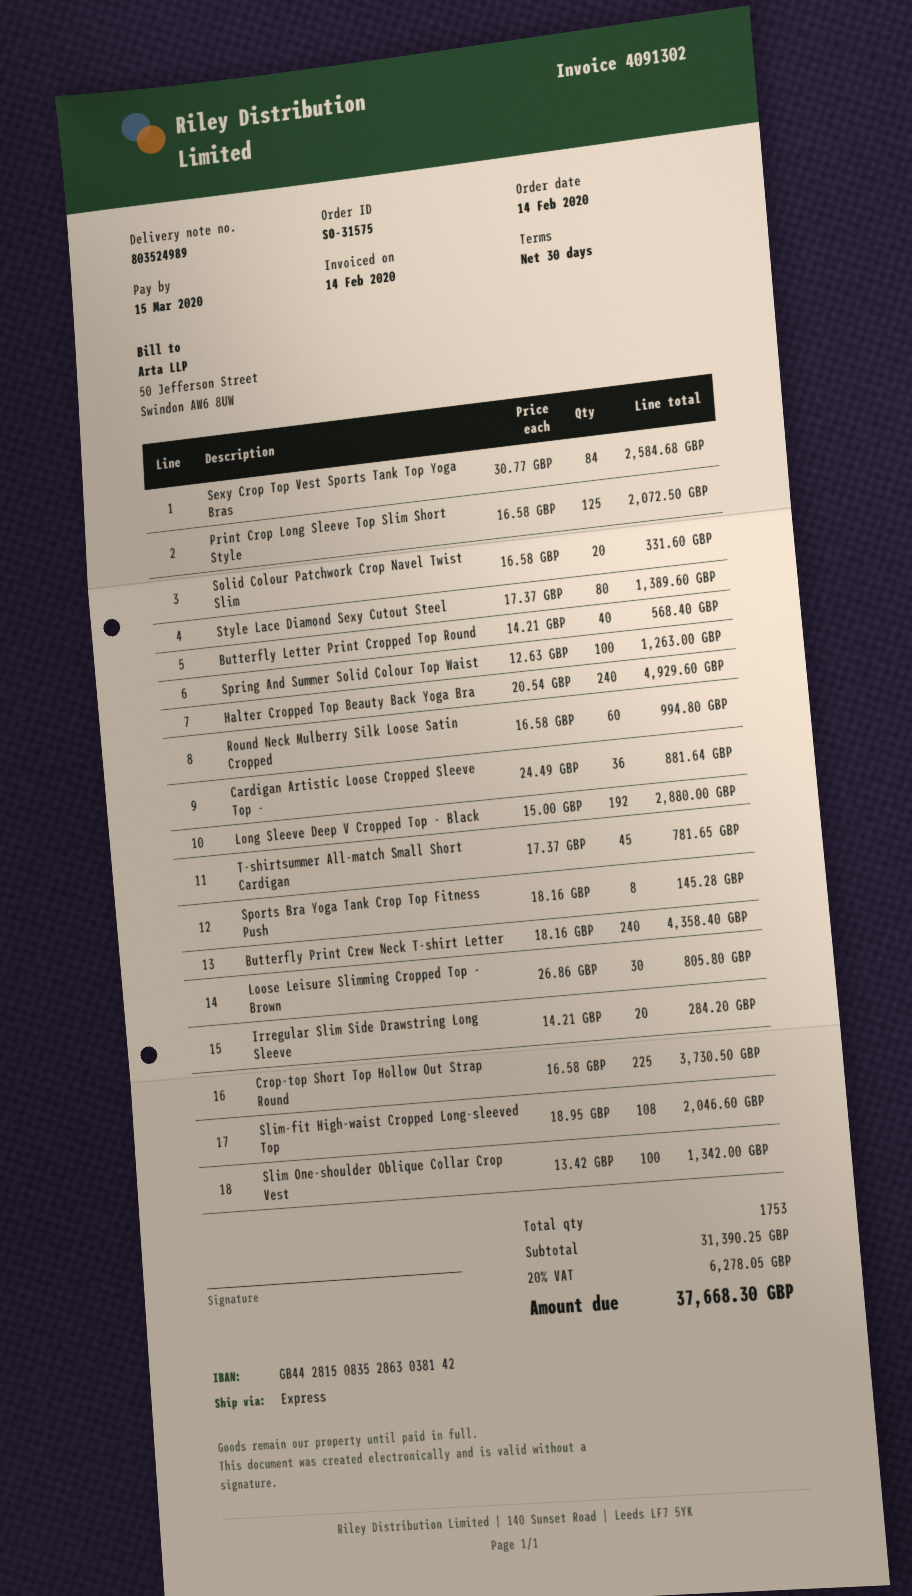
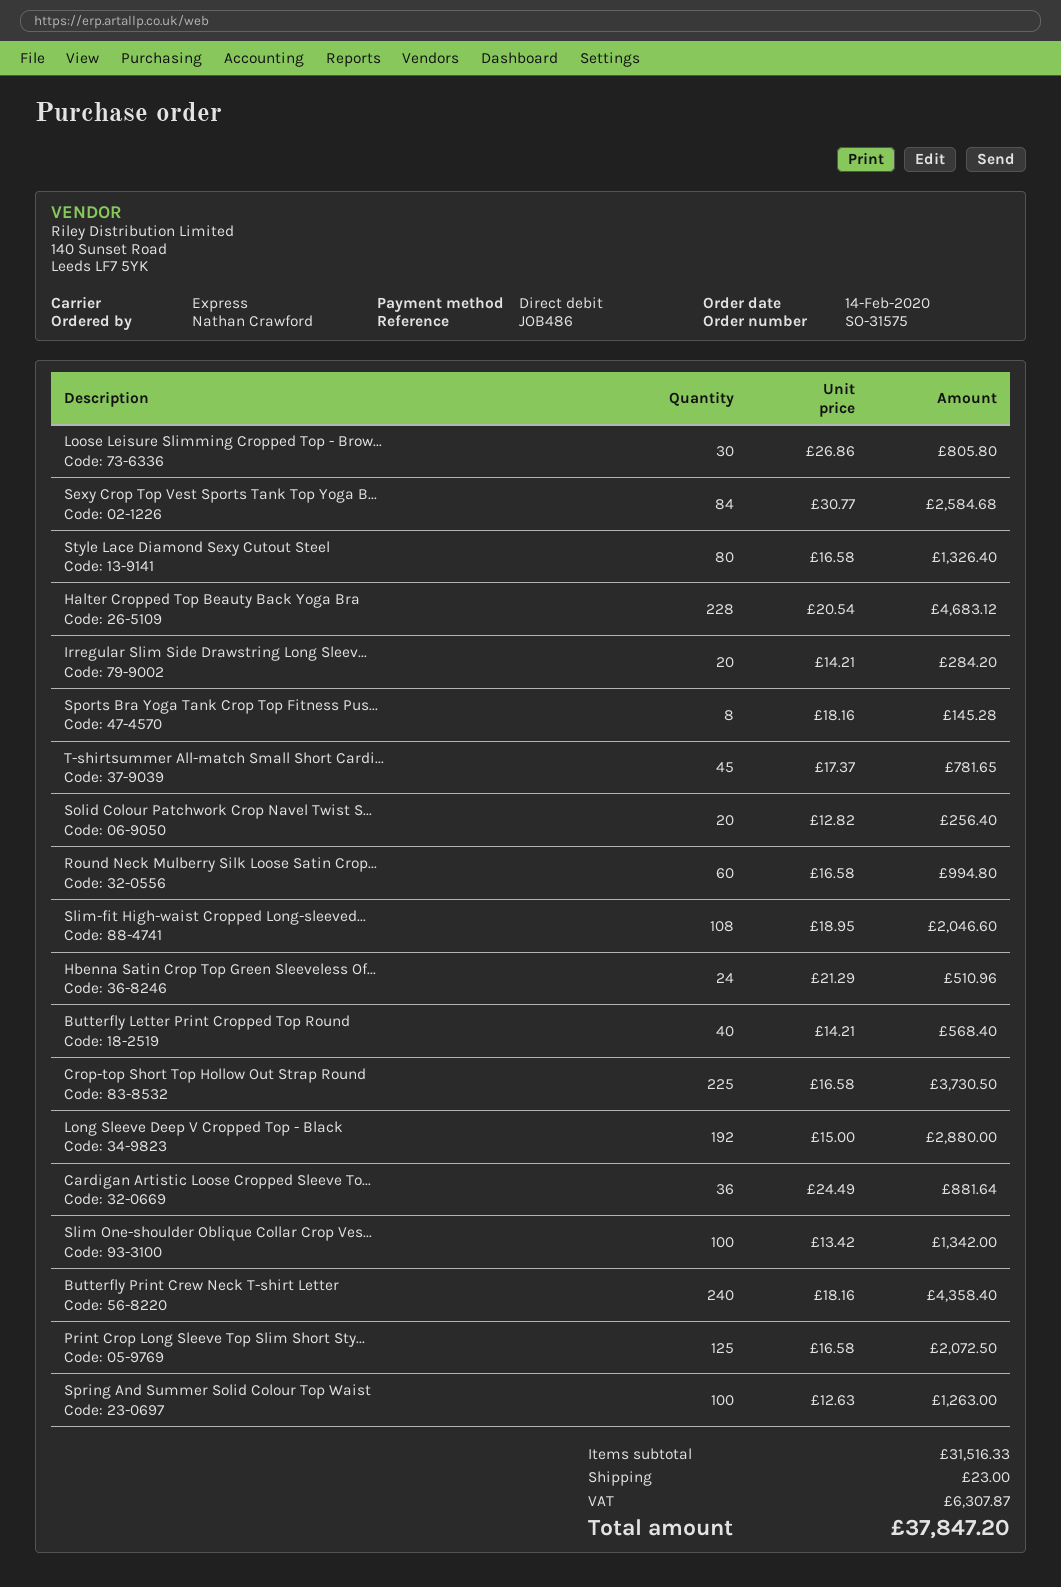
Solid Colour Patchwork Crop Navel Twist Slim: 20 x 16.58 = 331.60 -> 20 x 12.82 = 256.40
Style Lace Diamond Sexy Cutout Steel: 80 x 17.37 = 1389.60 -> 80 x 16.58 = 1326.40
Halter Cropped Top Beauty Back Yoga Bra: 240 x 20.54 = 4929.60 -> 228 x 20.54 = 4683.12
Hbenna Satin Crop Top Green Sleeveless Of...: none -> 24 x 21.29 = 510.96
subtotal: 31390.25 -> 31516.33
shipping: none -> 23.00
tax: 6278.05 -> 6307.87
total: 37668.30 -> 37847.20

